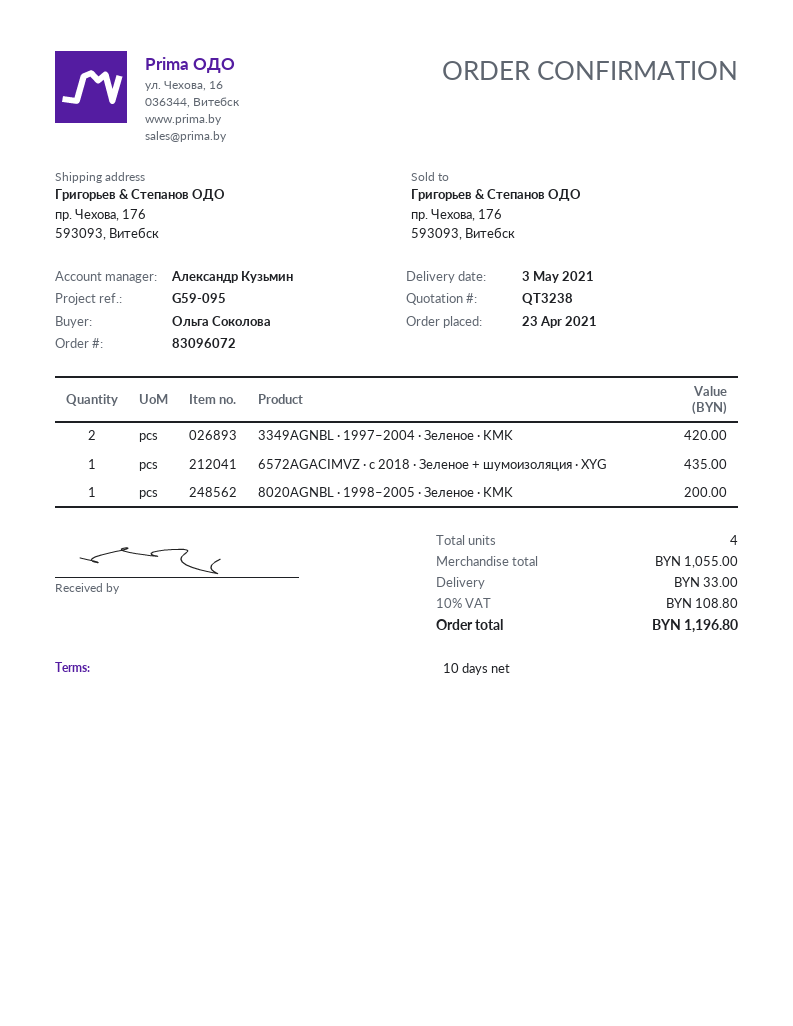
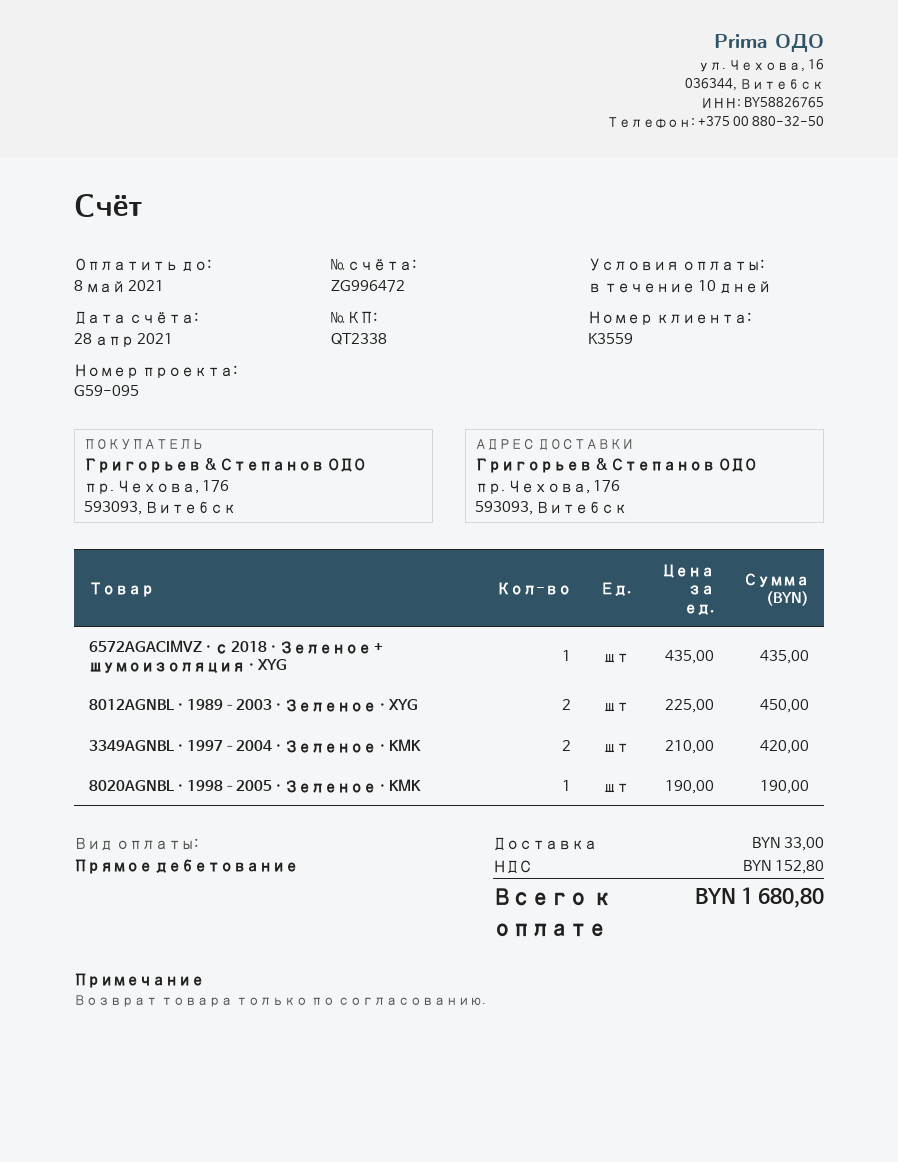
quote number: QT3238 -> QT2338
8020AGNBL · 1998–2005 · Зеленое · KMK: 1 for 200.00 -> 1 for 190.00
8012AGNBL · 1989–2003 · Зеленое · XYG: none -> 2 for 450.00
tax: 108.80 -> 152.80
total: 1196.80 -> 1680.80

